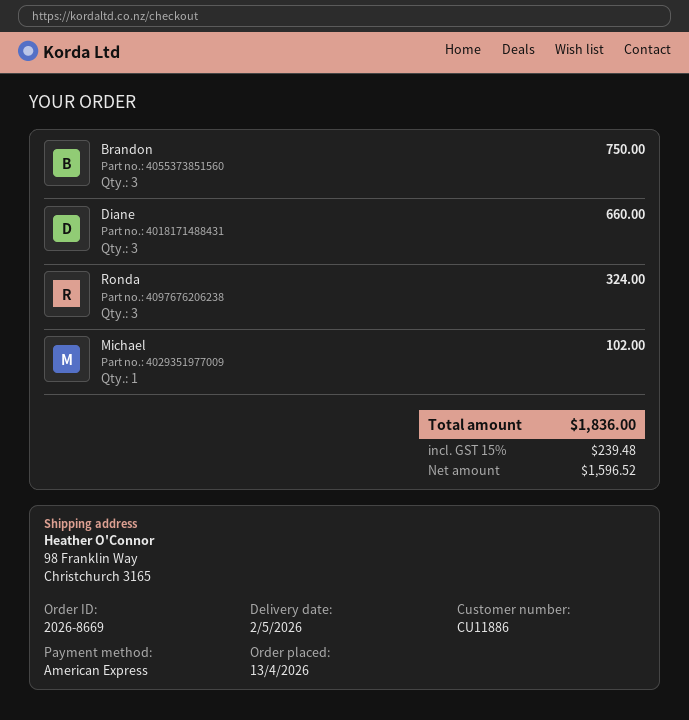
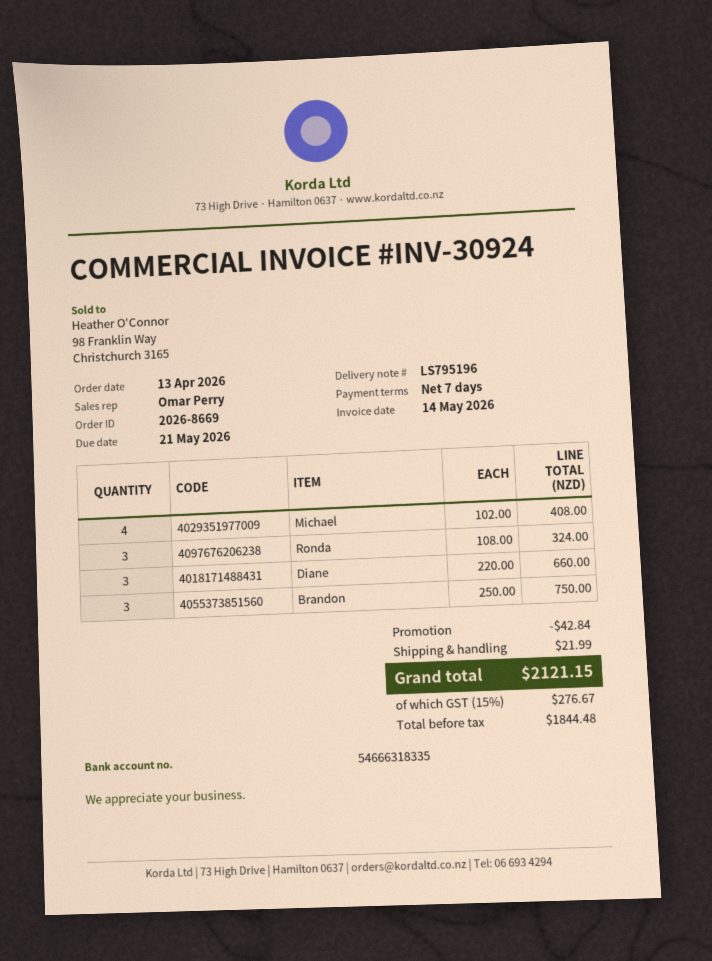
Michael: 1 for 102.00 -> 4 for 408.00
discount: none -> 42.84
shipping: none -> 21.99
net: 1596.52 -> 1844.48
tax: 15% = 239.48 -> 15% = 276.67
total: 1836.00 -> 2121.15

